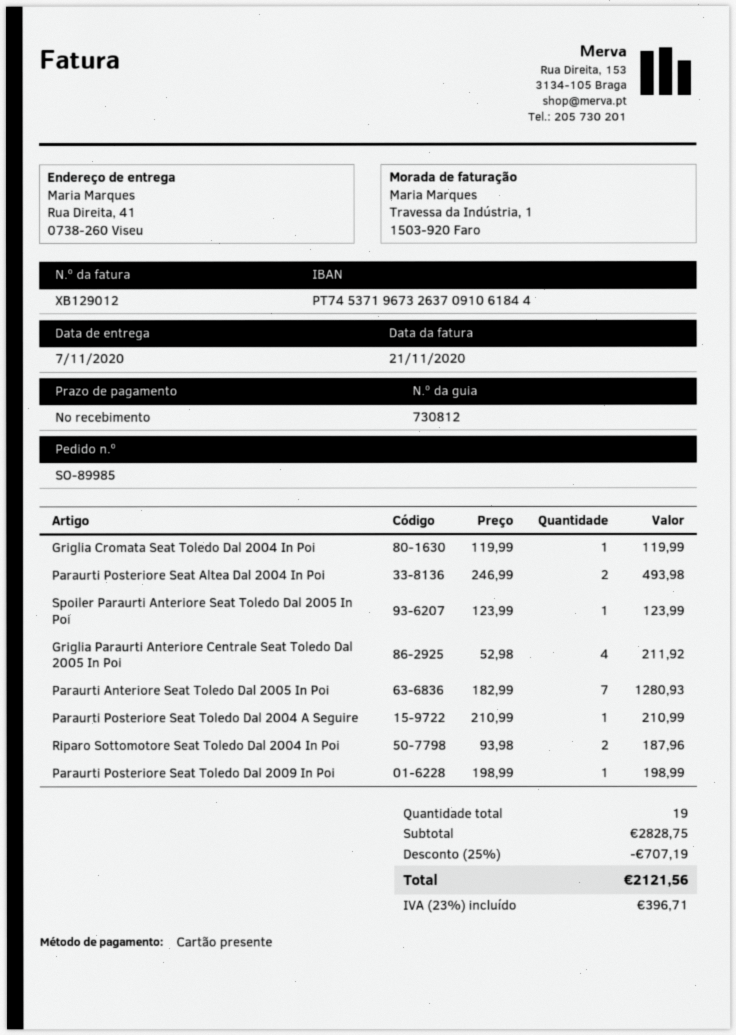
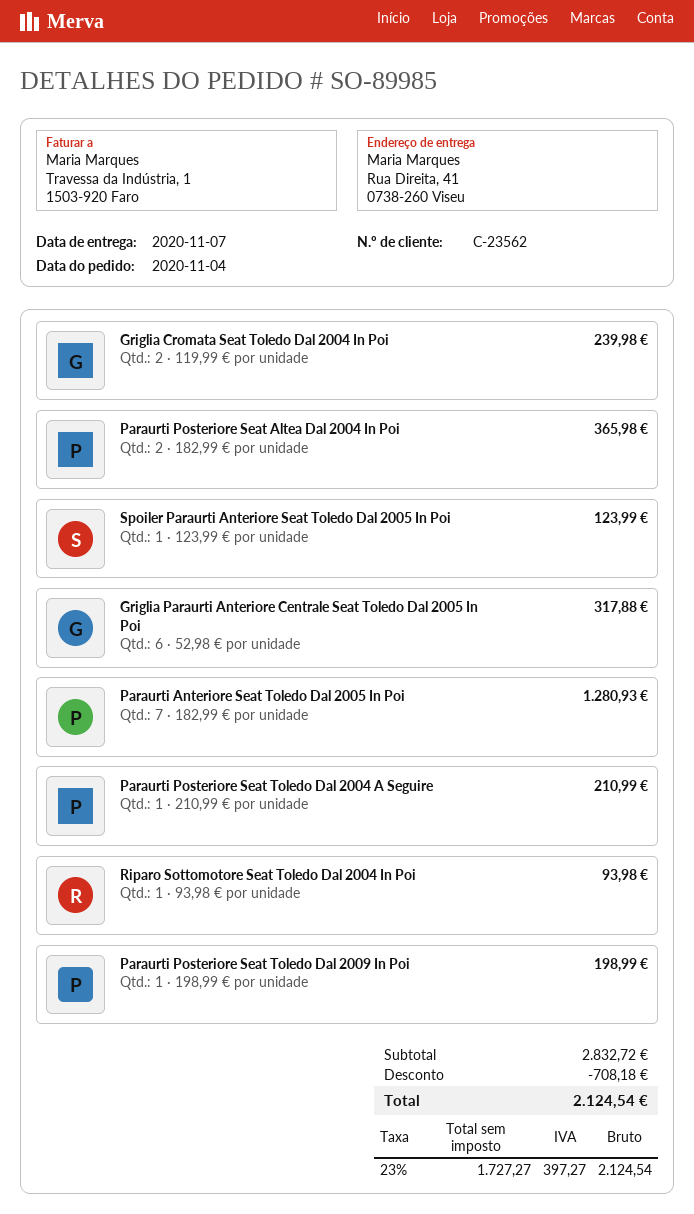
Griglia Cromata Seat Toledo Dal 2004 In Poi: 1 x 119.99 = 119.99 -> 2 x 119.99 = 239.98
Paraurti Posteriore Seat Altea Dal 2004 In Poi: 2 x 246.99 = 493.98 -> 2 x 182.99 = 365.98
Griglia Paraurti Anteriore Centrale Seat Toledo Dal 2005 In Poi: 4 x 52.98 = 211.92 -> 6 x 52.98 = 317.88
Riparo Sottomotore Seat Toledo Dal 2004 In Poi: 2 x 93.98 = 187.96 -> 1 x 93.98 = 93.98
subtotal: 2828.75 -> 2832.72
discount: 707.19 -> 708.18
tax: 23% = 396.71 -> 23% = 397.27
total: 2121.56 -> 2124.54

